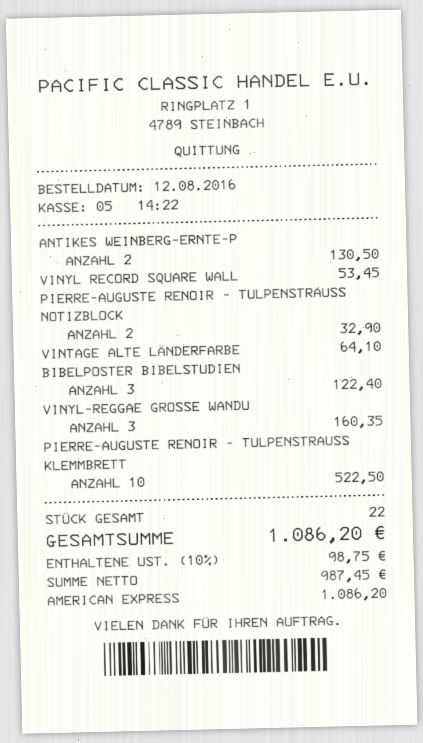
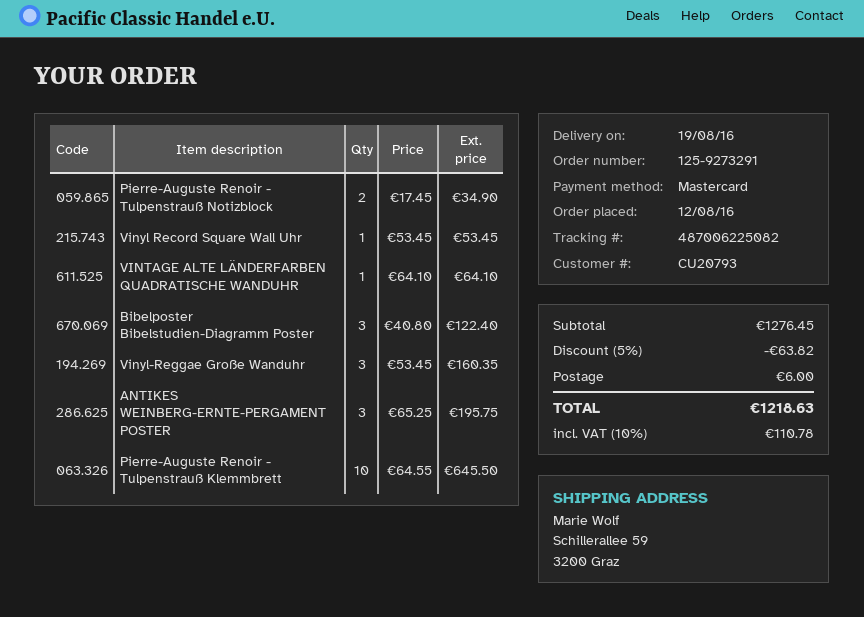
payment method: American Express -> Mastercard
ANTIKES WEINBERG-ERNTE-P: 2 for 130.50 -> 3 for 195.75
PIERRE-AUGUSTE RENOIR - TULPENSTRAUSS NOTIZBLOCK: 2 for 32.90 -> 2 for 34.90
PIERRE-AUGUSTE RENOIR - TULPENSTRAUSS KLEMMBRETT: 10 for 522.50 -> 10 for 645.50
discount: none -> 5% = 63.82
shipping: none -> 6.00
tax: 10% = 98.75 -> 10% = 110.78
total: 1086.20 -> 1218.63

